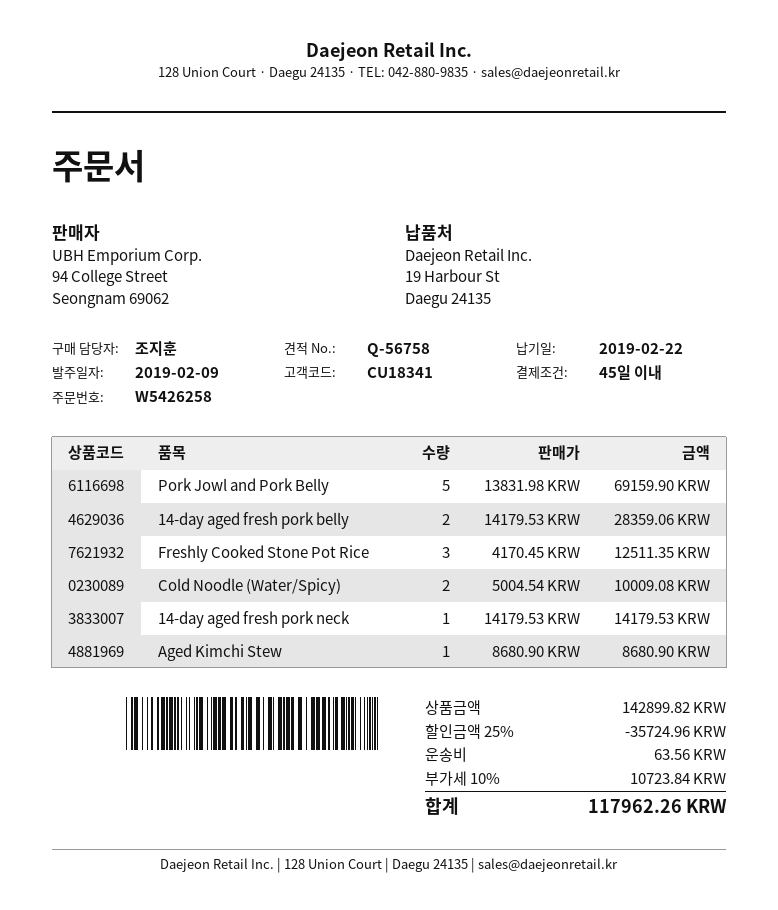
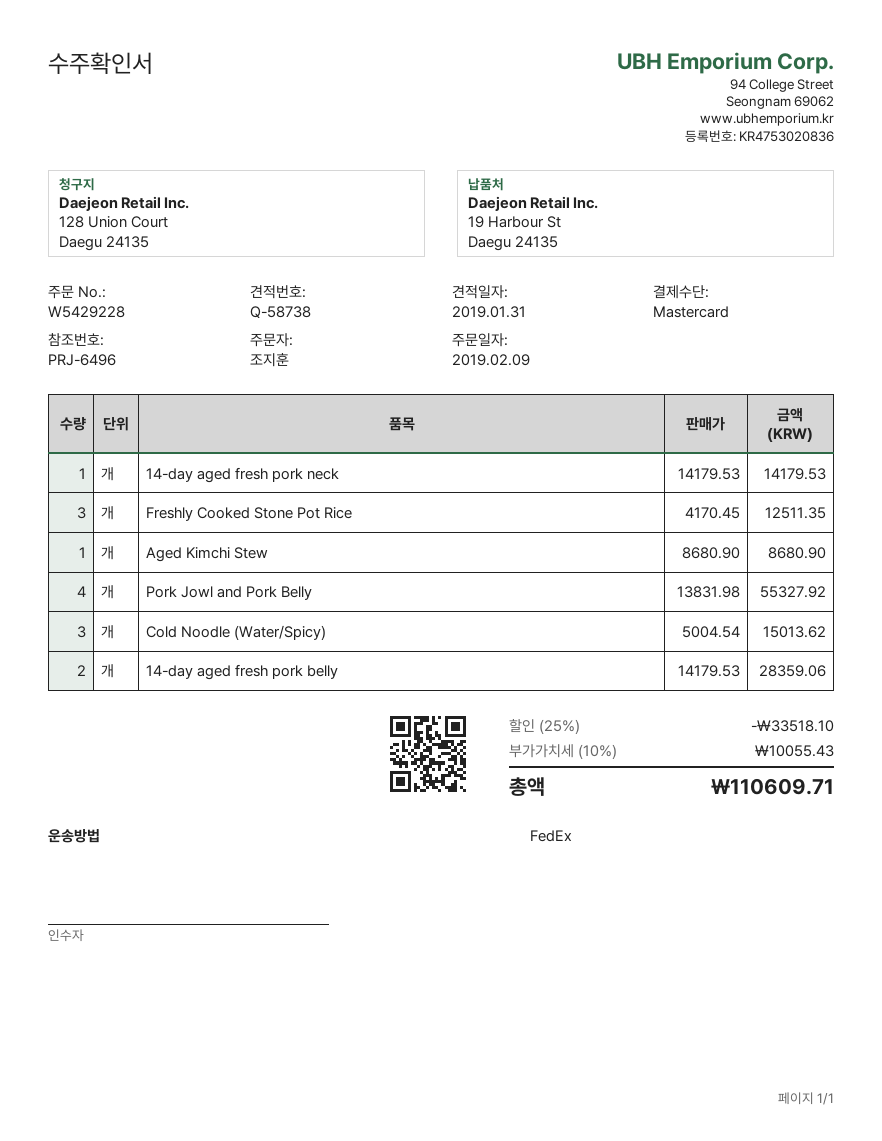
quote number: Q-56758 -> Q-58738
order number: W5426258 -> W5429228
Pork Jowl and Pork Belly: 5 x 13831.98 = 69159.90 -> 4 x 13831.98 = 55327.92
Cold Noodle (Water/Spicy): 2 x 5004.54 = 10009.08 -> 3 x 5004.54 = 15013.62
discount: 25% = 35724.96 -> 25% = 33518.10
shipping: 63.56 -> none
tax: 10% = 10723.84 -> 10% = 10055.43
total: 117962.26 -> 110609.71

